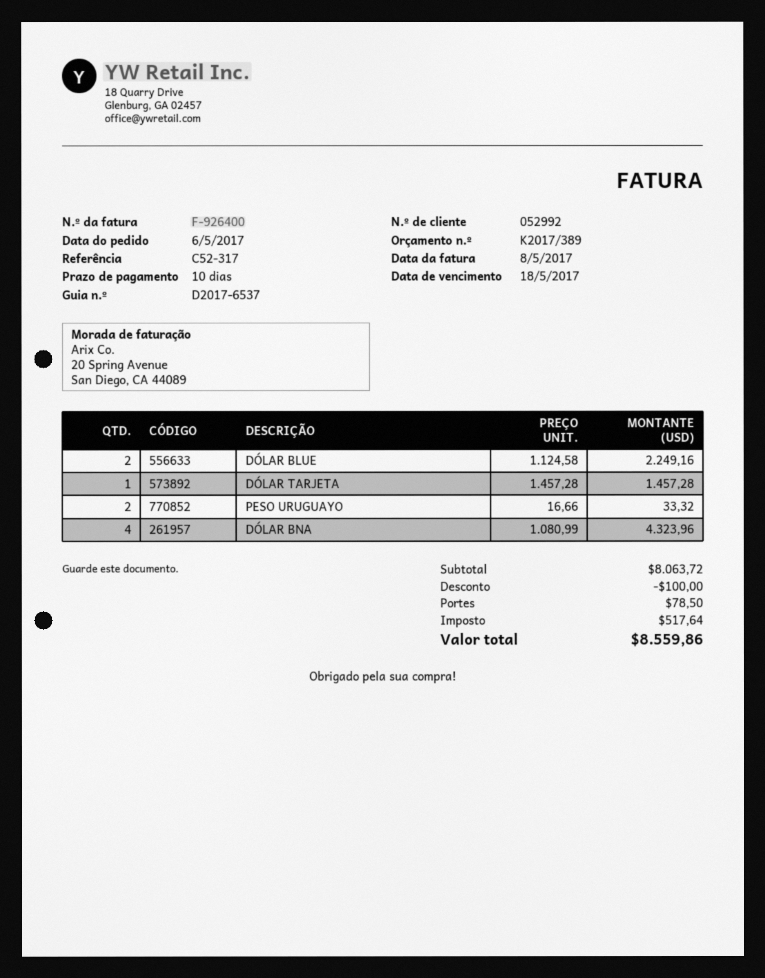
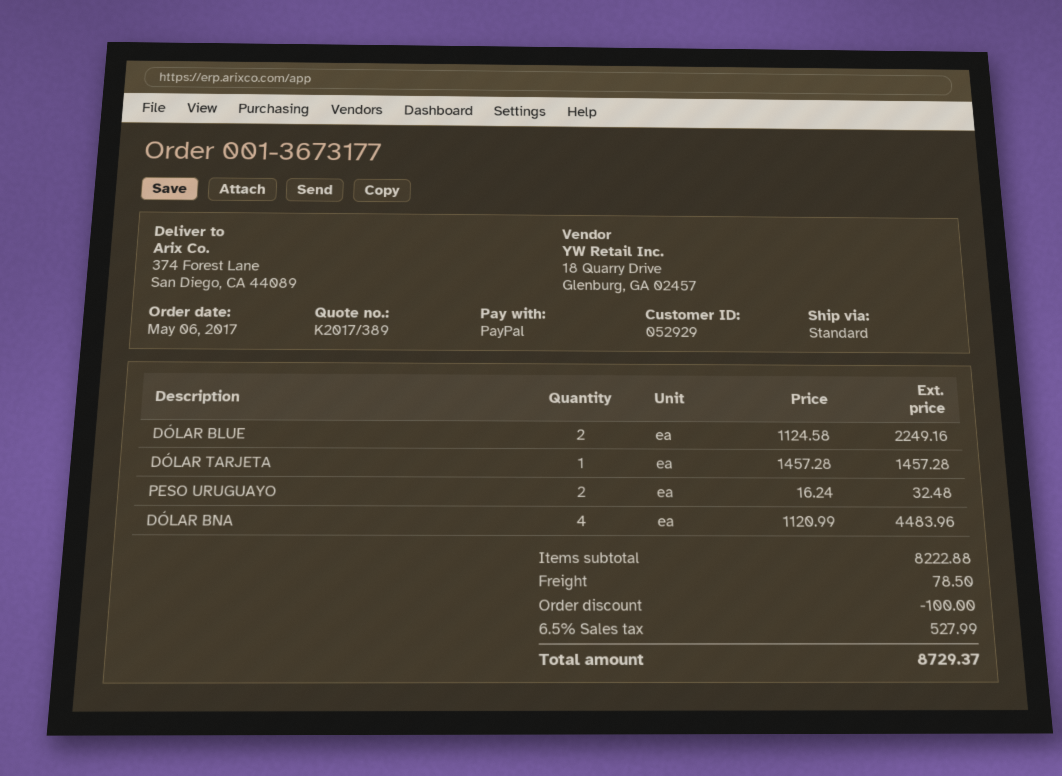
customer number: 052992 -> 052929
PESO URUGUAYO: 2 x 16.66 = 33.32 -> 2 x 16.24 = 32.48
DÓLAR BNA: 4 x 1080.99 = 4323.96 -> 4 x 1120.99 = 4483.96
subtotal: 8063.72 -> 8222.88
tax: 517.64 -> 527.99
total: 8559.86 -> 8729.37

